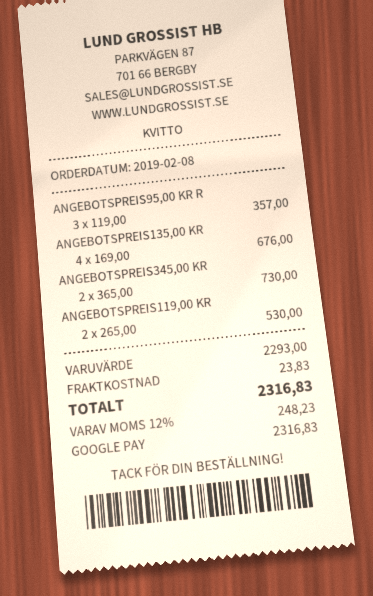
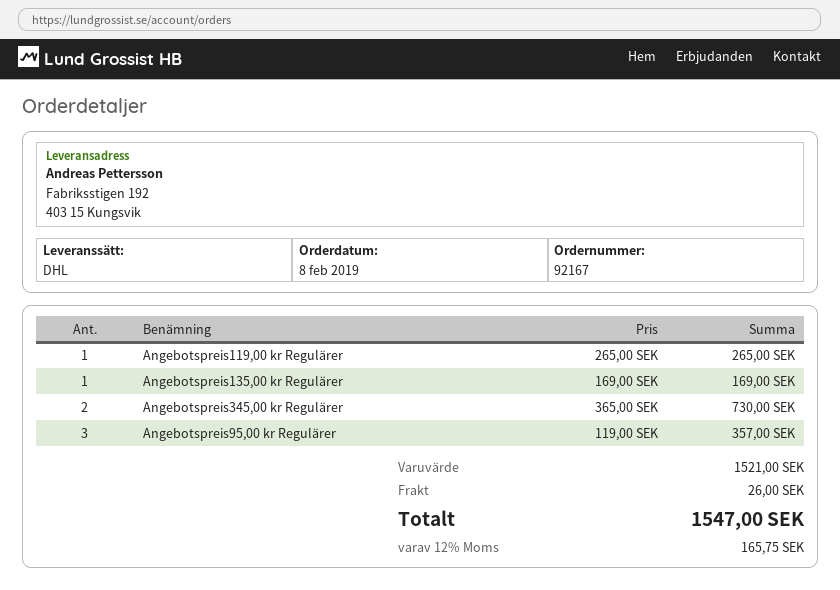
ANGEBOTSPREIS135,00 KR: 4 x 169.00 = 676.00 -> 1 x 169.00 = 169.00
ANGEBOTSPREIS119,00 KR: 2 x 265.00 = 530.00 -> 1 x 265.00 = 265.00
subtotal: 2293.00 -> 1521.00
shipping: 23.83 -> 26.00
tax: 12% = 248.23 -> 12% = 165.75
total: 2316.83 -> 1547.00

